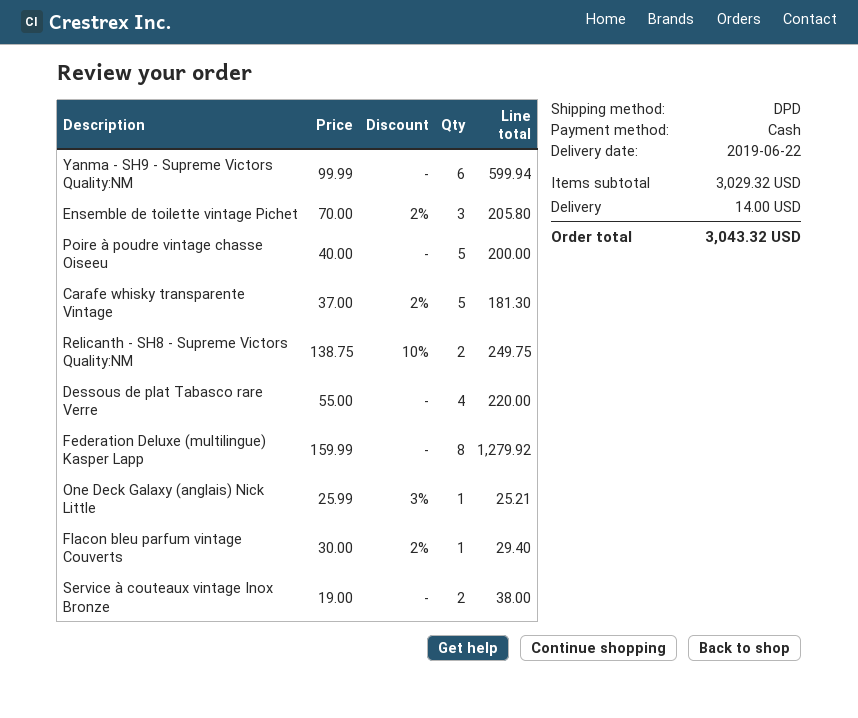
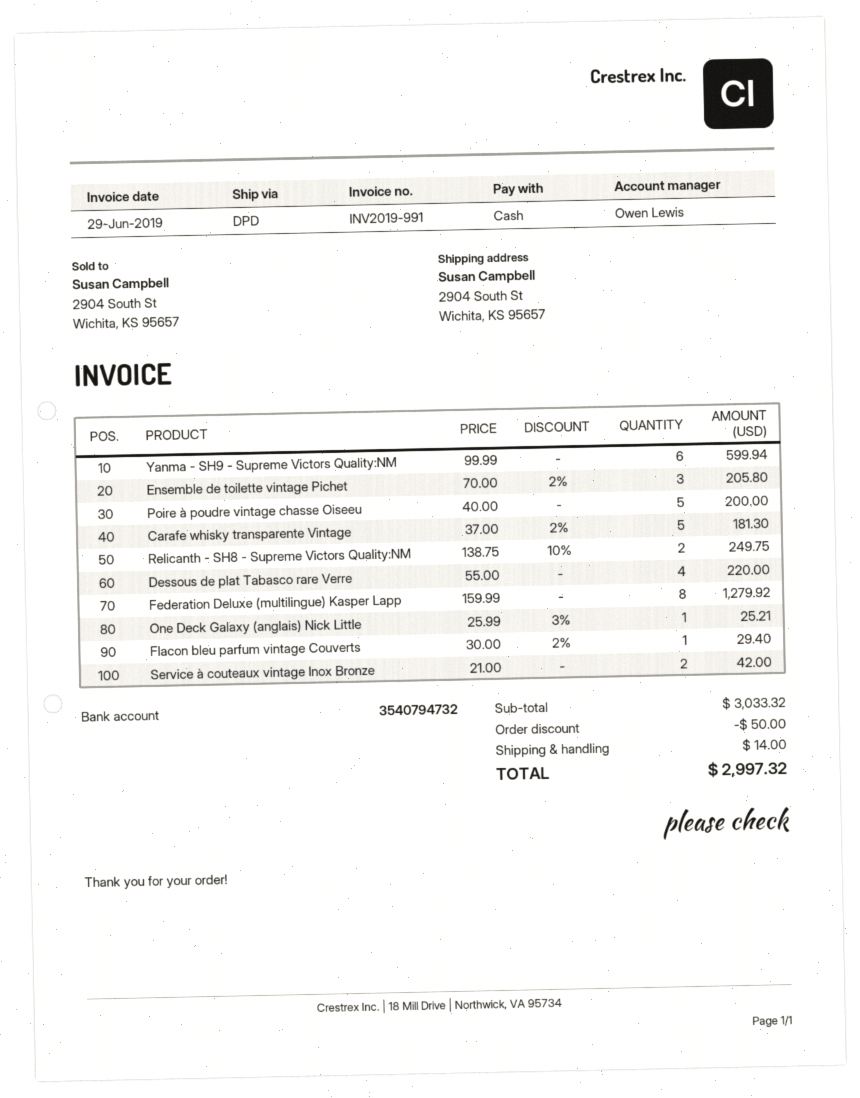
Service à couteaux vintage Inox Bronze: 2 x 19.00 = 38.00 -> 2 x 21.00 = 42.00
subtotal: 3029.32 -> 3033.32
discount: none -> 50.00
total: 3043.32 -> 2997.32

